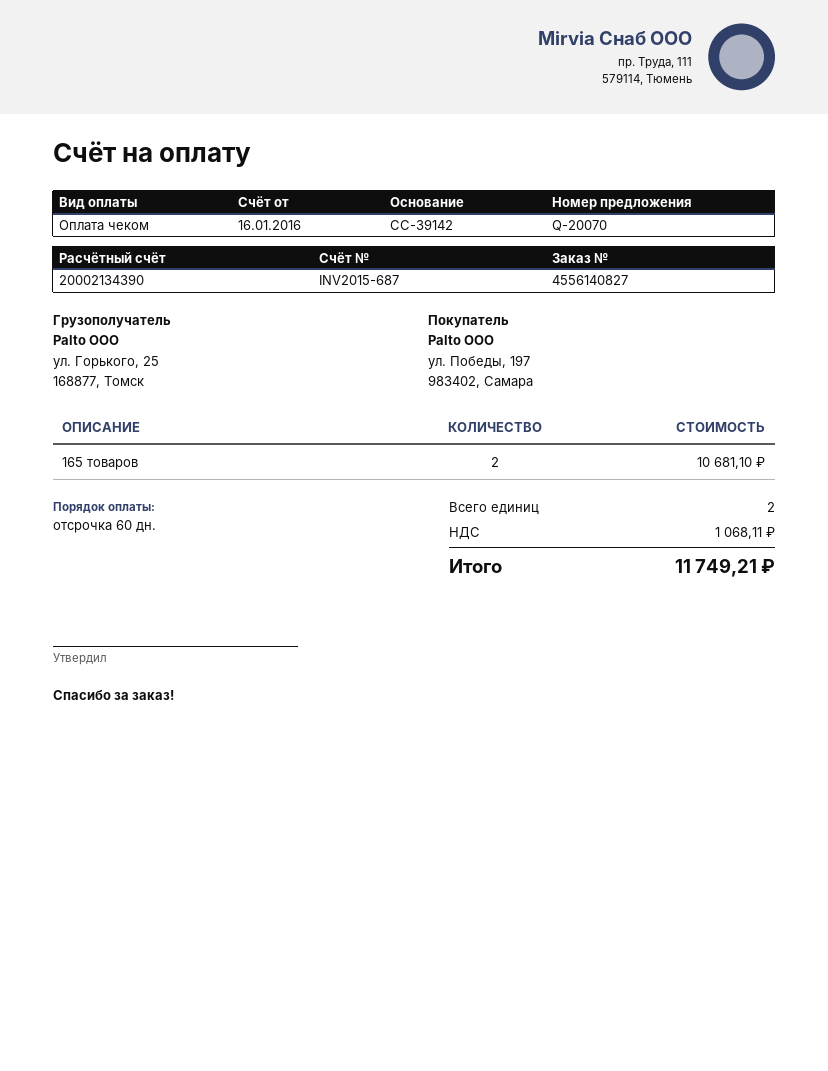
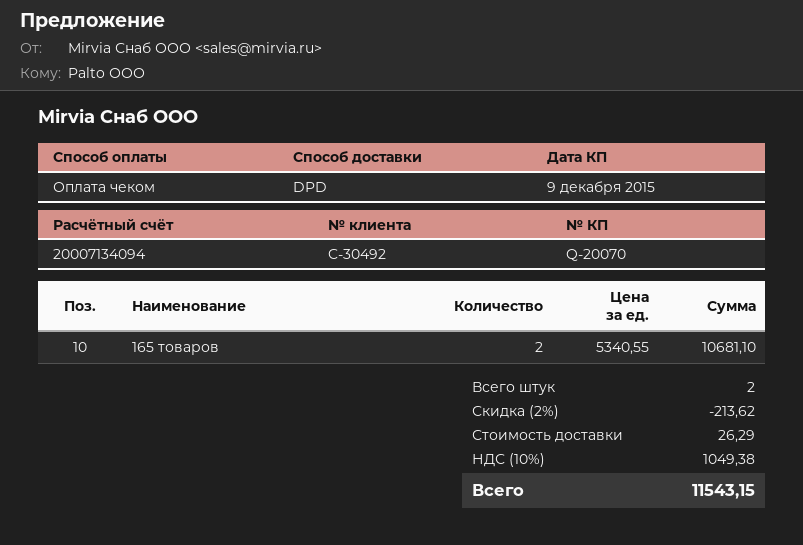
bank account: 20002134390 -> 20007134094
discount: none -> 2% = 213.62
shipping: none -> 26.29
tax: 1068.11 -> 1049.38
total: 11749.21 -> 11543.15

